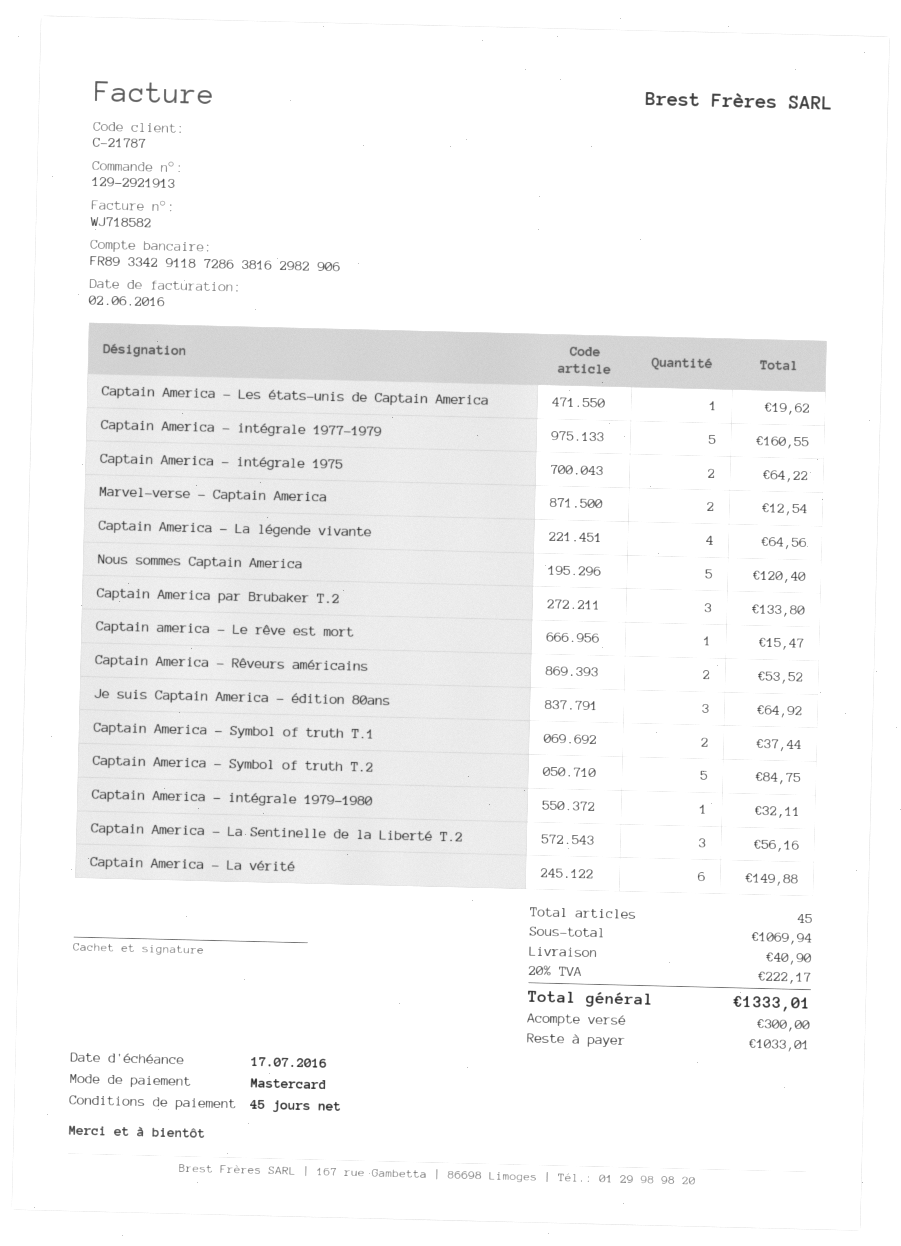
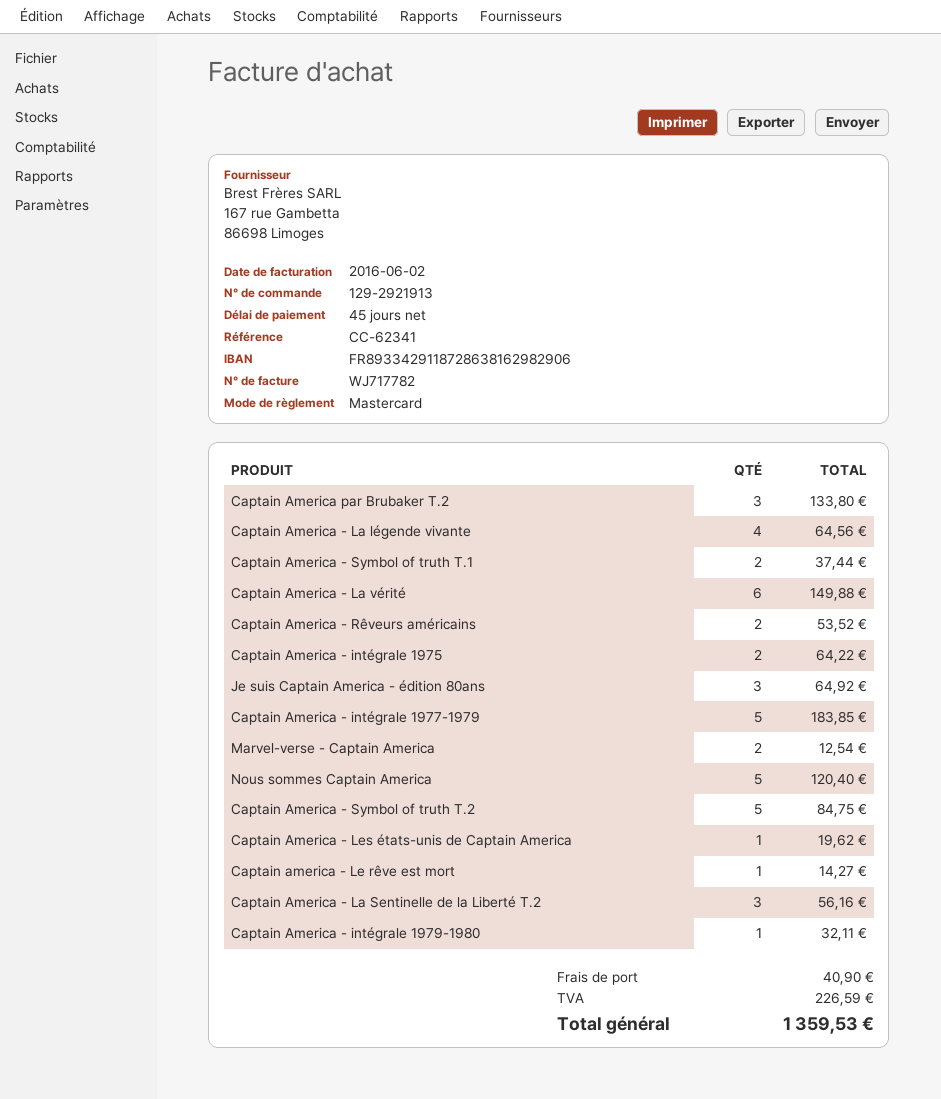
invoice number: WJ718582 -> WJ717782
Captain America - intégrale 1977-1979: 5 for 160.55 -> 5 for 183.85
Captain america - Le rêve est mort: 1 for 15.47 -> 1 for 14.27
tax: 222.17 -> 226.59
total: 1333.01 -> 1359.53

